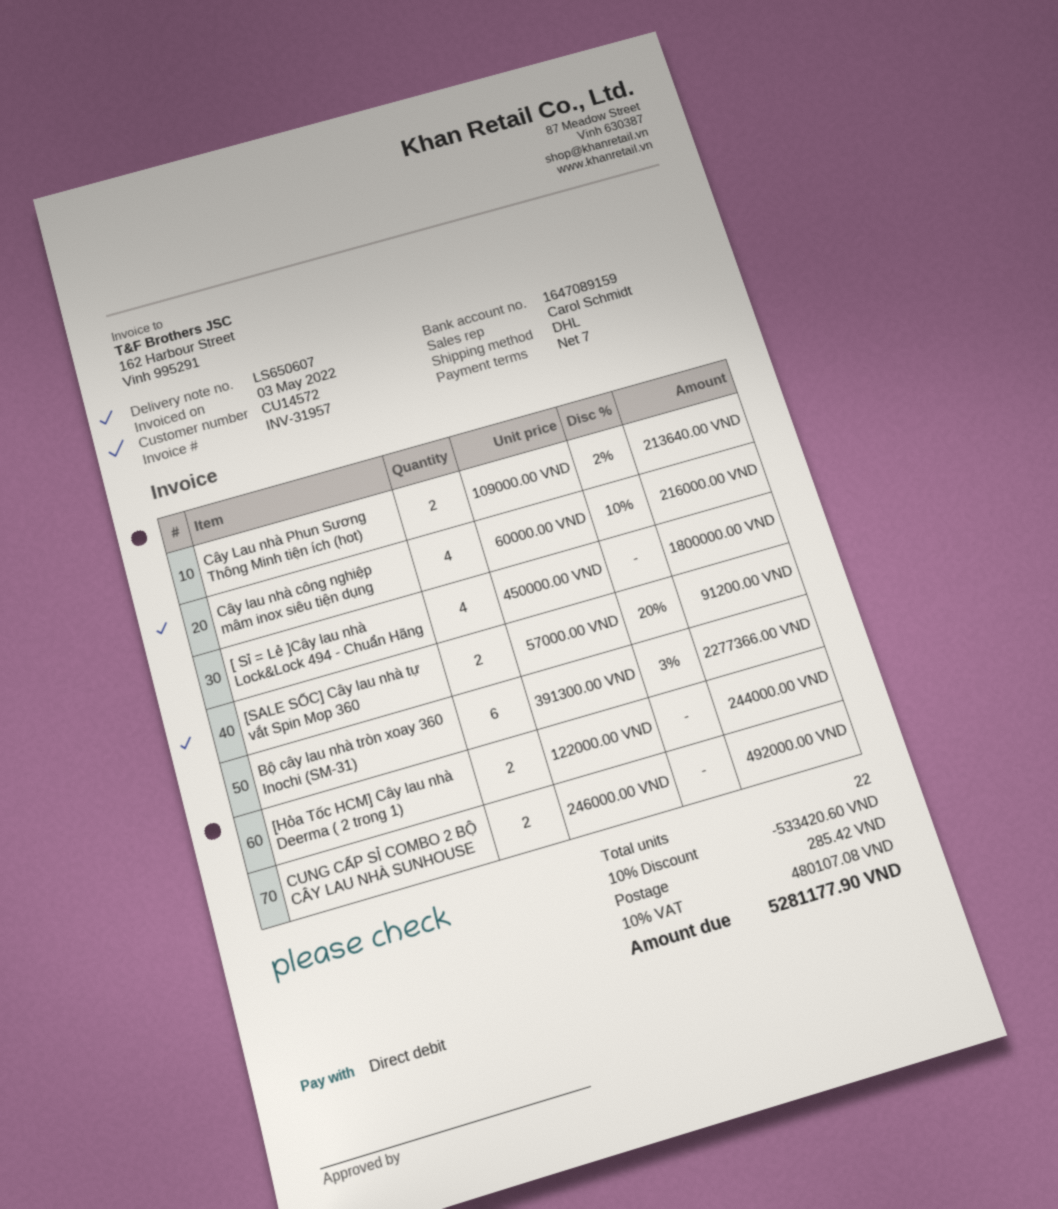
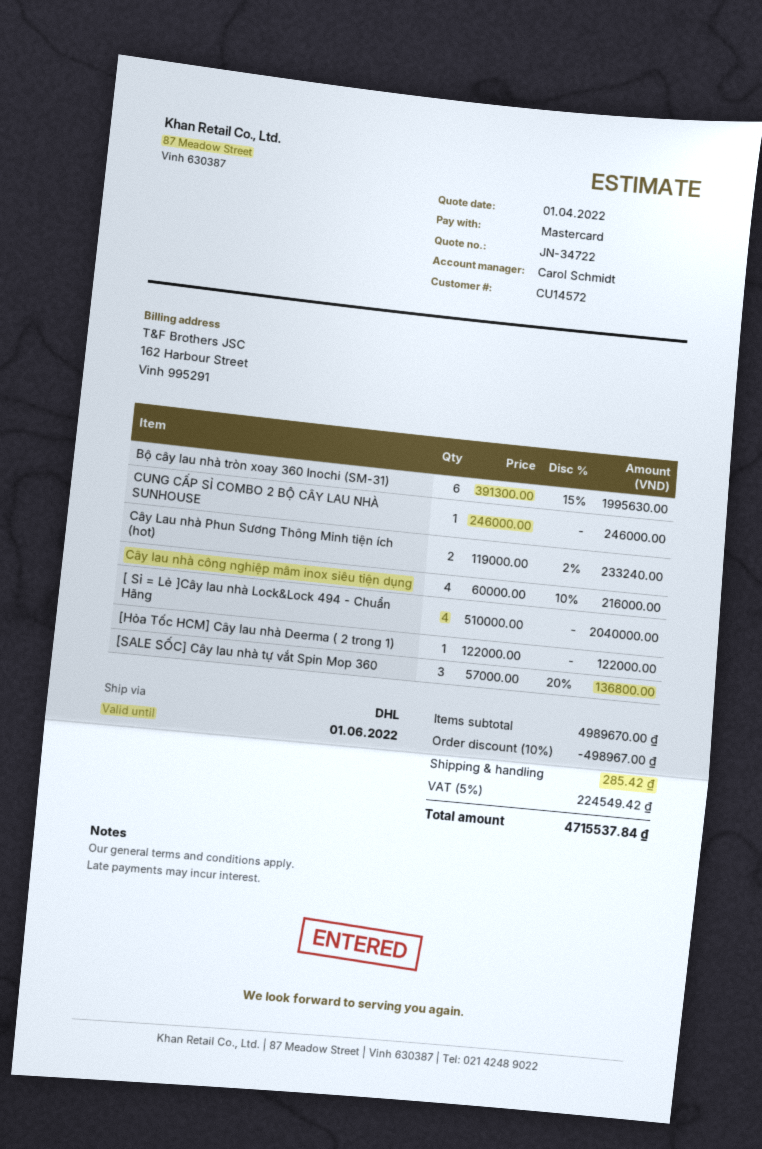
payment method: direct debit -> Mastercard
Cây Lau nhà Phun Sương Thông Minh tiện ích (hot): 2 x 109000.00 - 2% = 213640.00 -> 2 x 119000.00 - 2% = 233240.00
[ Sỉ = Lẻ ]Cây lau nhà Lock&Lock 494 - Chuẩn Hãng: 4 x 450000.00 = 1800000.00 -> 4 x 510000.00 = 2040000.00
[SALE SỐC] Cây lau nhà tự vắt Spin Mop 360: 2 x 57000.00 - 20% = 91200.00 -> 3 x 57000.00 - 20% = 136800.00
Bộ cây lau nhà tròn xoay 360 Inochi (SM-31): 6 x 391300.00 - 3% = 2277366.00 -> 6 x 391300.00 - 15% = 1995630.00
[Hỏa Tốc HCM] Cây lau nhà Deerma ( 2 trong 1): 2 x 122000.00 = 244000.00 -> 1 x 122000.00 = 122000.00
CUNG CẤP SỈ COMBO 2 BỘ CÂY LAU NHÀ SUNHOUSE: 2 x 246000.00 = 492000.00 -> 1 x 246000.00 = 246000.00
discount: 10% = 533420.60 -> 10% = 498967.00
tax: 10% = 480107.08 -> 5% = 224549.42
total: 5281177.90 -> 4715537.84

